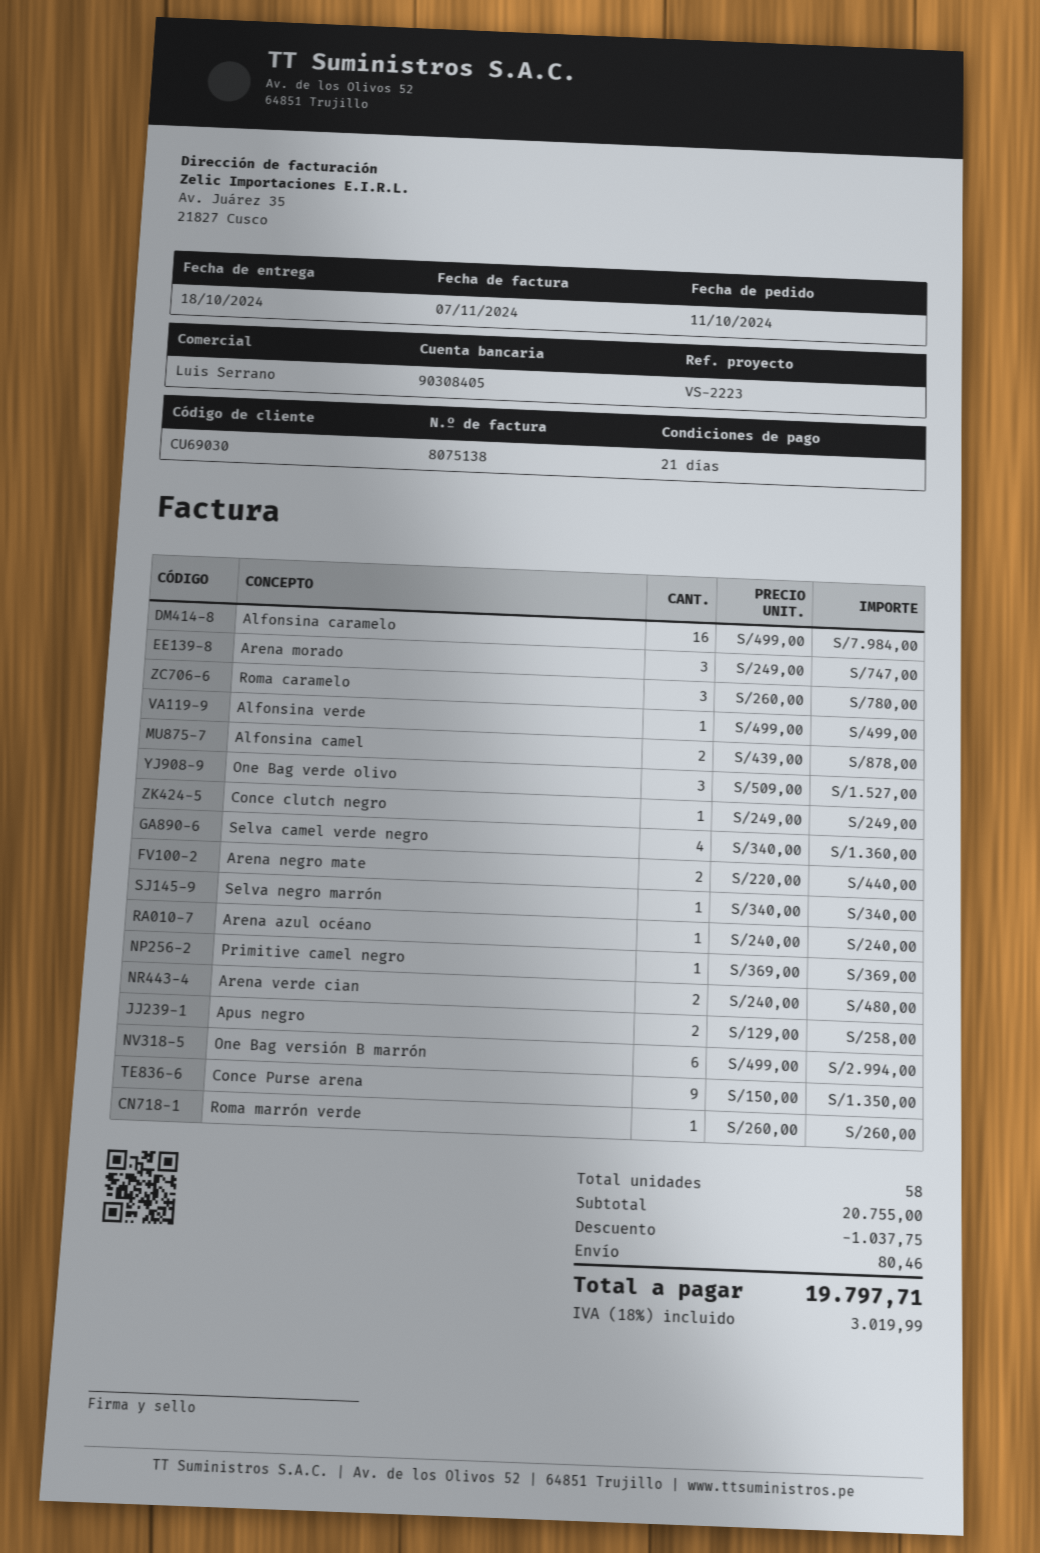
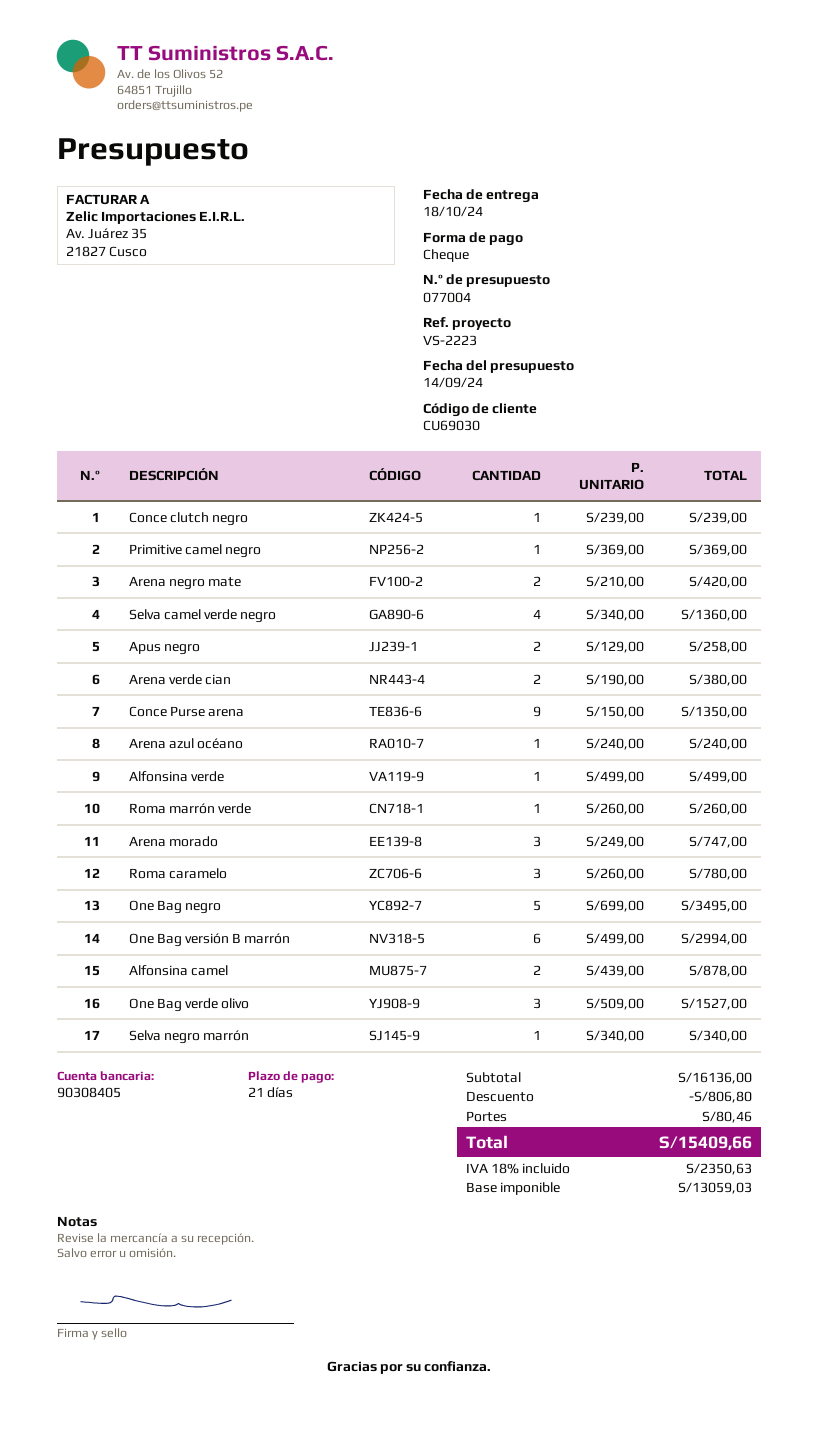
Alfonsina caramelo: 16 x 499.00 = 7984.00 -> none
Conce clutch negro: 1 x 249.00 = 249.00 -> 1 x 239.00 = 239.00
Arena negro mate: 2 x 220.00 = 440.00 -> 2 x 210.00 = 420.00
Arena verde cian: 2 x 240.00 = 480.00 -> 2 x 190.00 = 380.00
One Bag negro: none -> 5 x 699.00 = 3495.00
subtotal: 20755.00 -> 16136.00
discount: 1037.75 -> 806.80
tax: 18% = 3019.99 -> 18% = 2350.63
total: 19797.71 -> 15409.66

